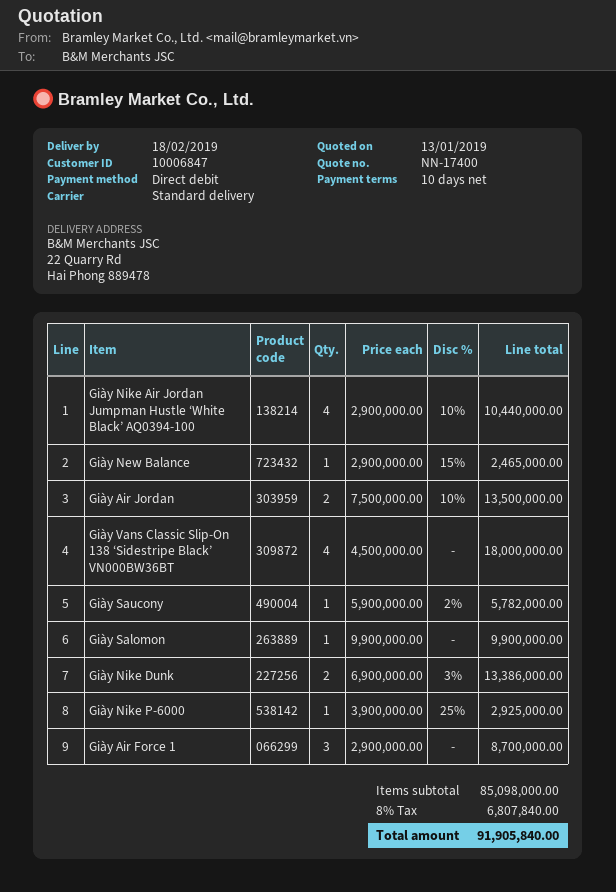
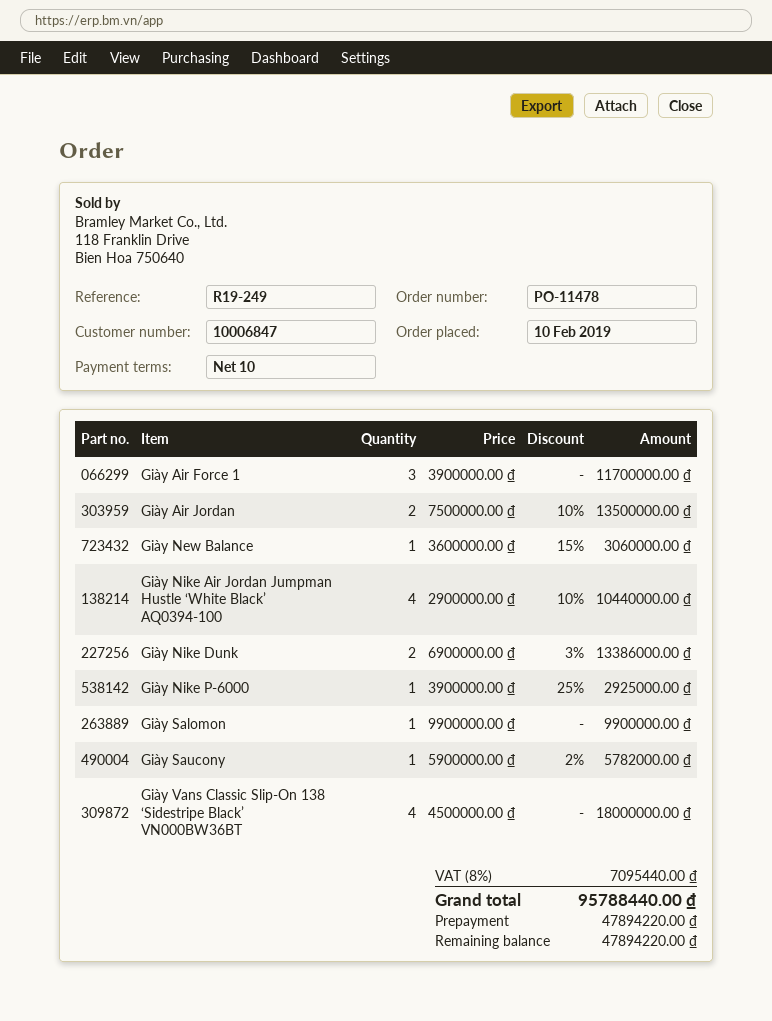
Giày New Balance: 1 x 2900000.00 - 15% = 2465000.00 -> 1 x 3600000.00 - 15% = 3060000.00
Giày Air Force 1: 3 x 2900000.00 = 8700000.00 -> 3 x 3900000.00 = 11700000.00
tax: 8% = 6807840.00 -> 8% = 7095440.00
total: 91905840.00 -> 95788440.00

